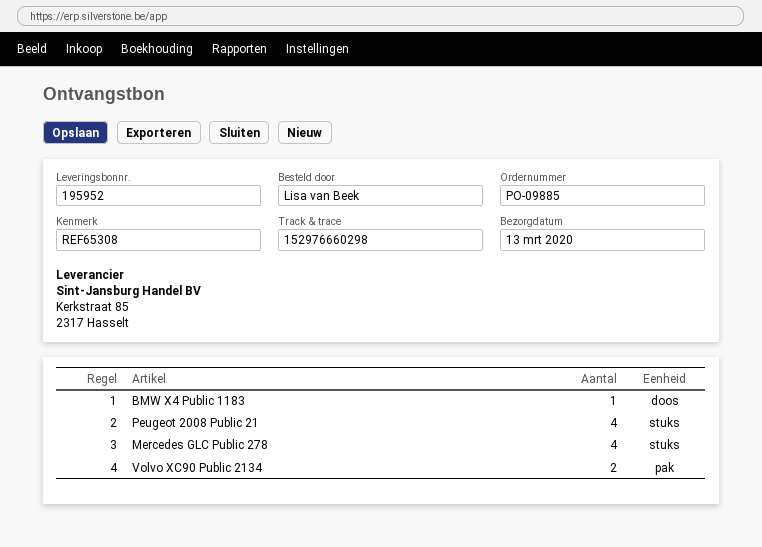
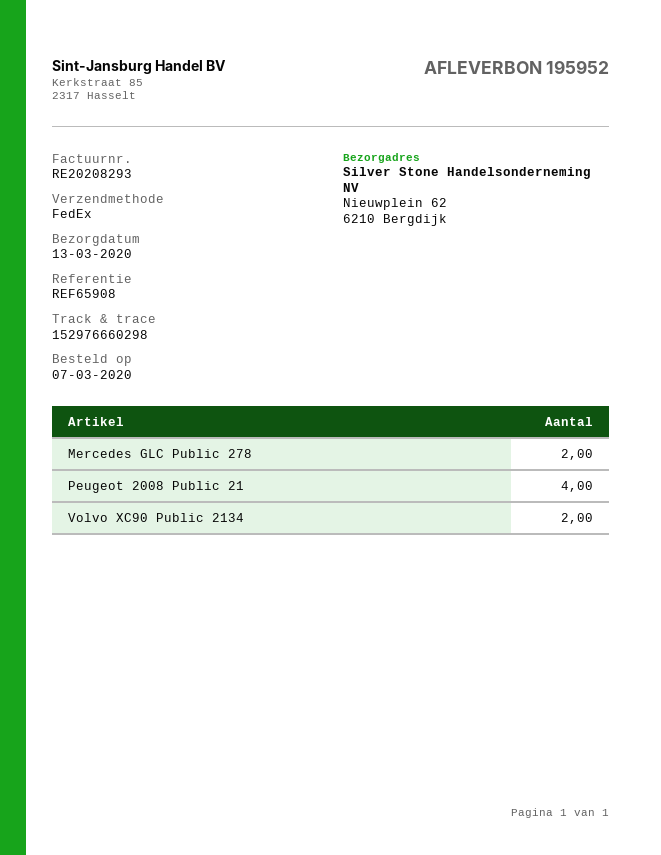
reference: REF65308 -> REF65908
BMW X4 Public 1183: 1 -> none
Mercedes GLC Public 278: 4 -> 2

